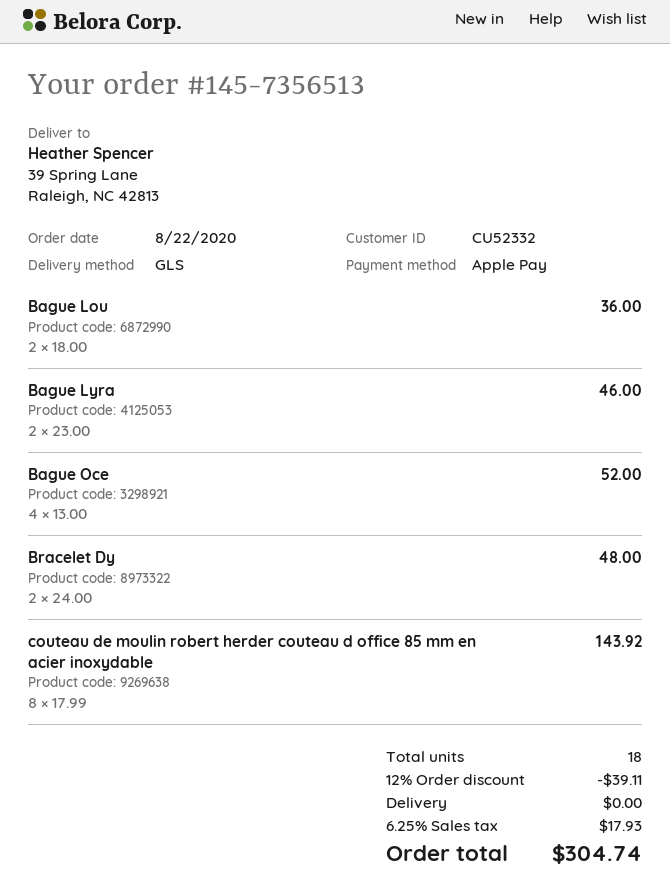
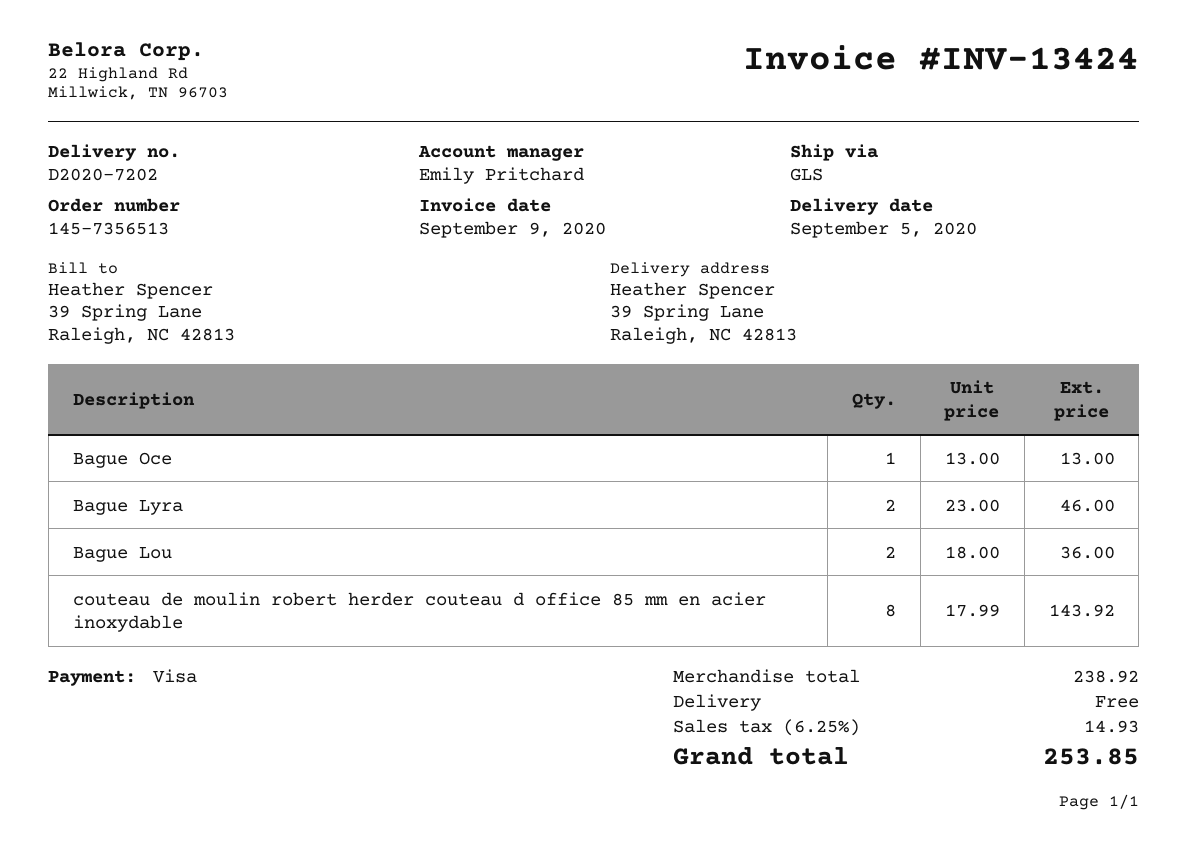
payment method: Apple Pay -> Visa
Bague Oce: 4 x 13.00 = 52.00 -> 1 x 13.00 = 13.00
Bracelet Dy: 2 x 24.00 = 48.00 -> none
discount: 12% = 39.11 -> none
tax: 6.25% = 17.93 -> 6.25% = 14.93
total: 304.74 -> 253.85

